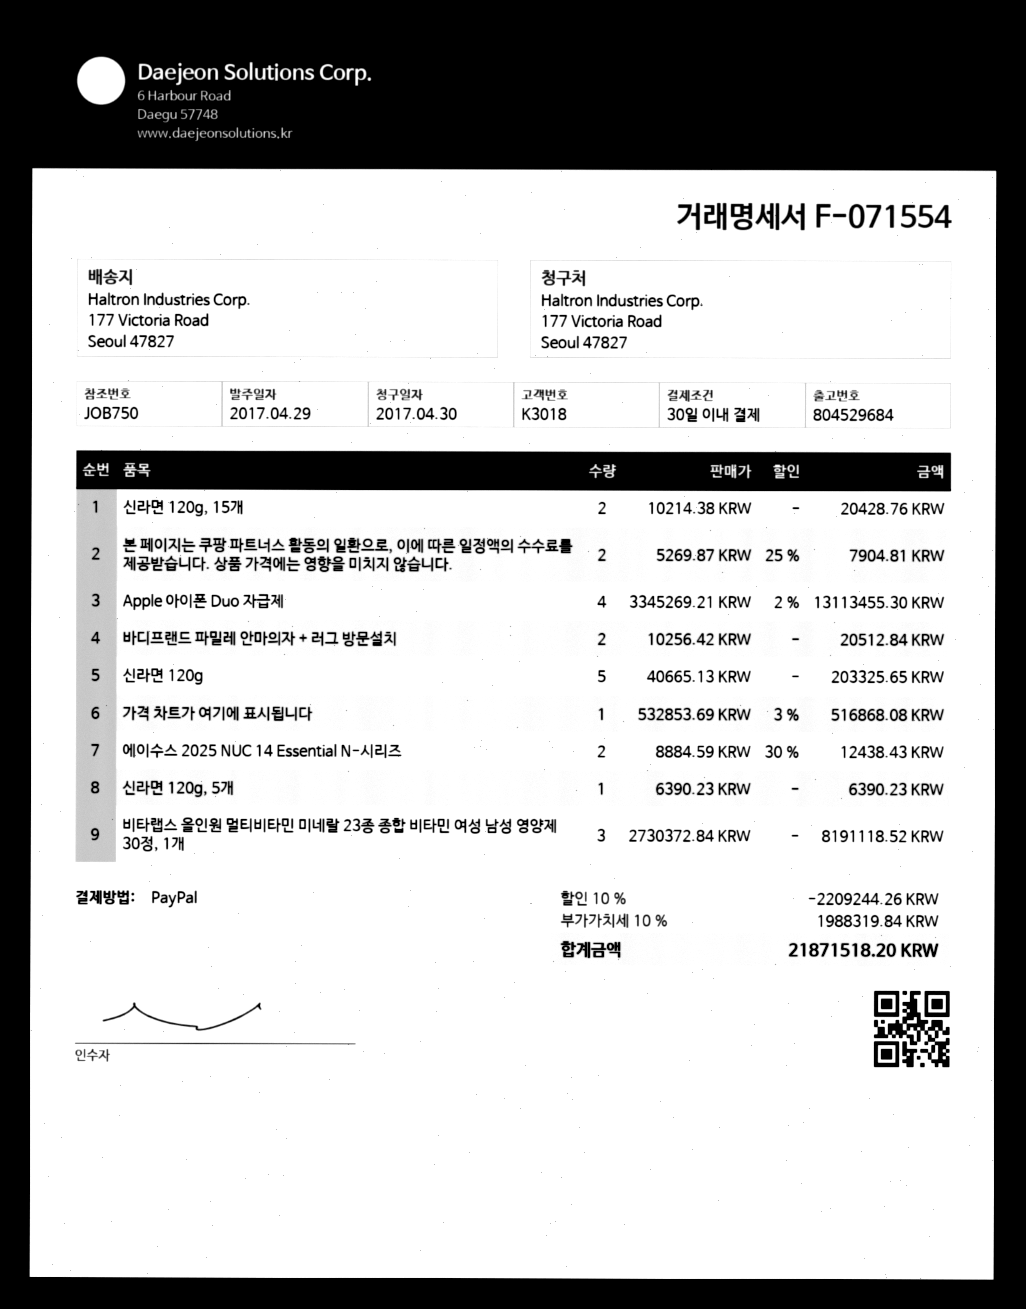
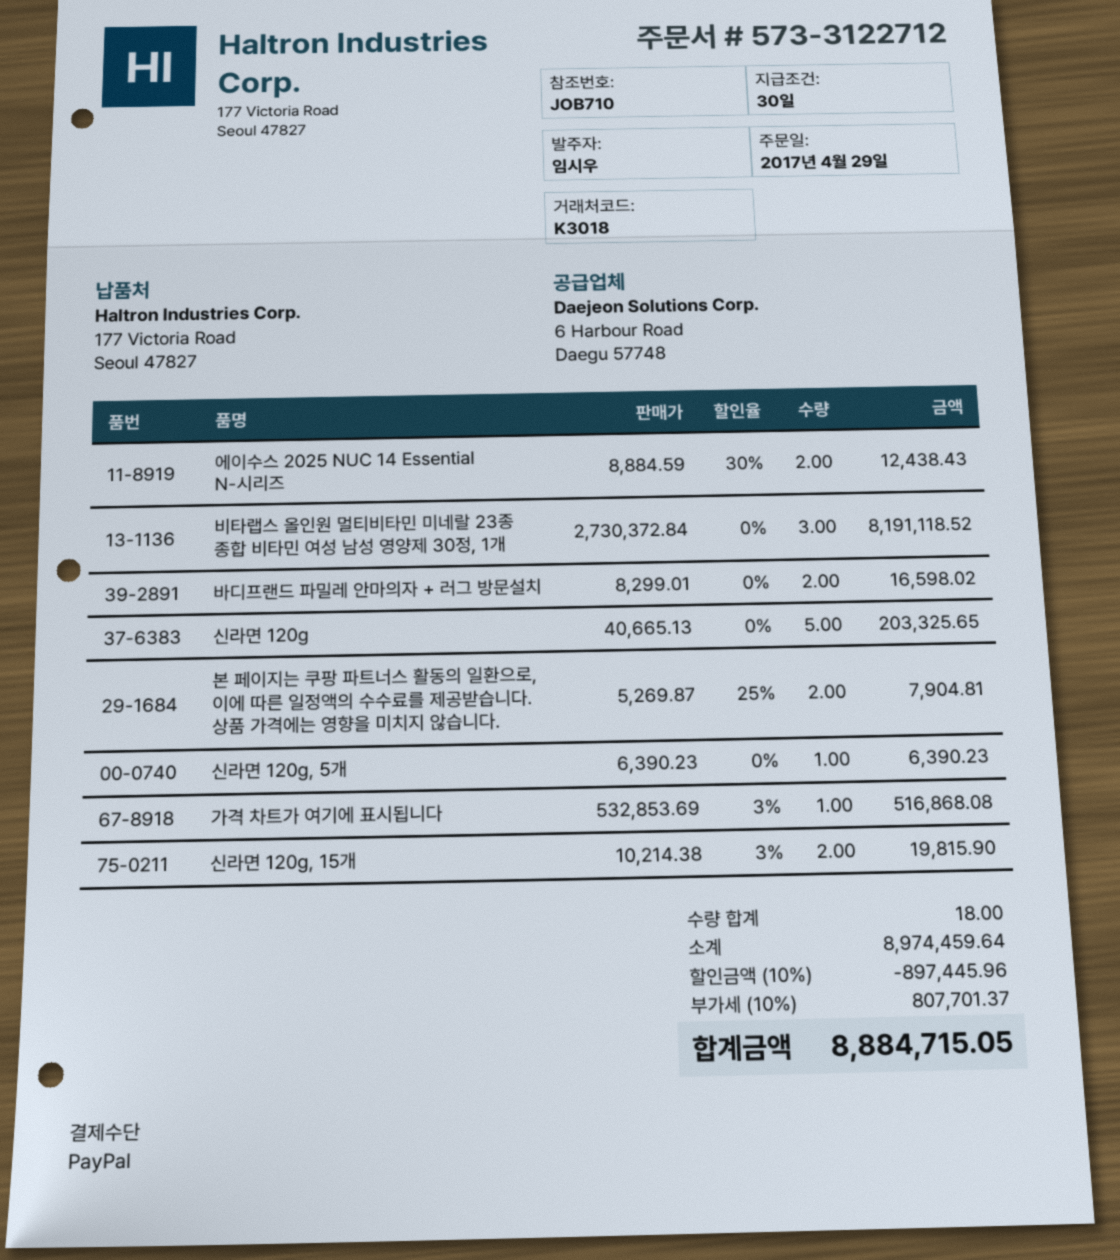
reference: JOB750 -> JOB710
신라면 120g, 15개: 2 x 10214.38 = 20428.76 -> 2 x 10214.38 - 3% = 19815.90
Apple 아이폰 Duo 자급제: 4 x 3345269.21 - 2% = 13113455.30 -> none
바디프랜드 파밀레 안마의자 + 러그 방문설치: 2 x 10256.42 = 20512.84 -> 2 x 8299.01 = 16598.02
discount: 10% = 2209244.26 -> 10% = 897445.96
tax: 10% = 1988319.84 -> 10% = 807701.37
total: 21871518.20 -> 8884715.05

